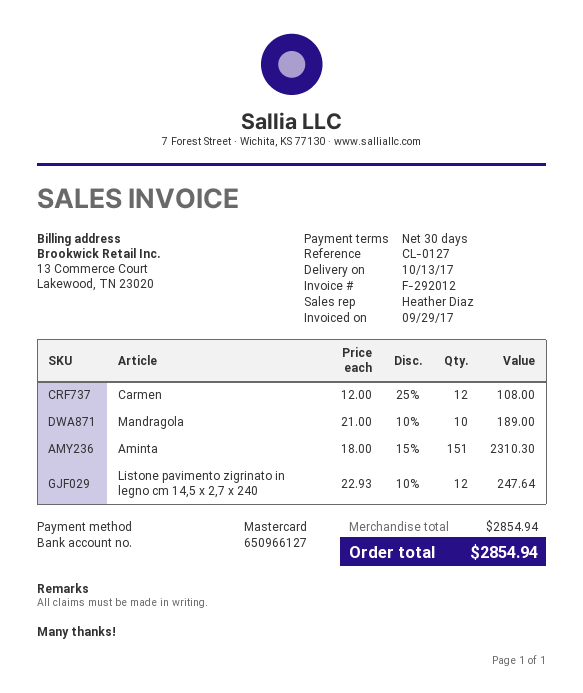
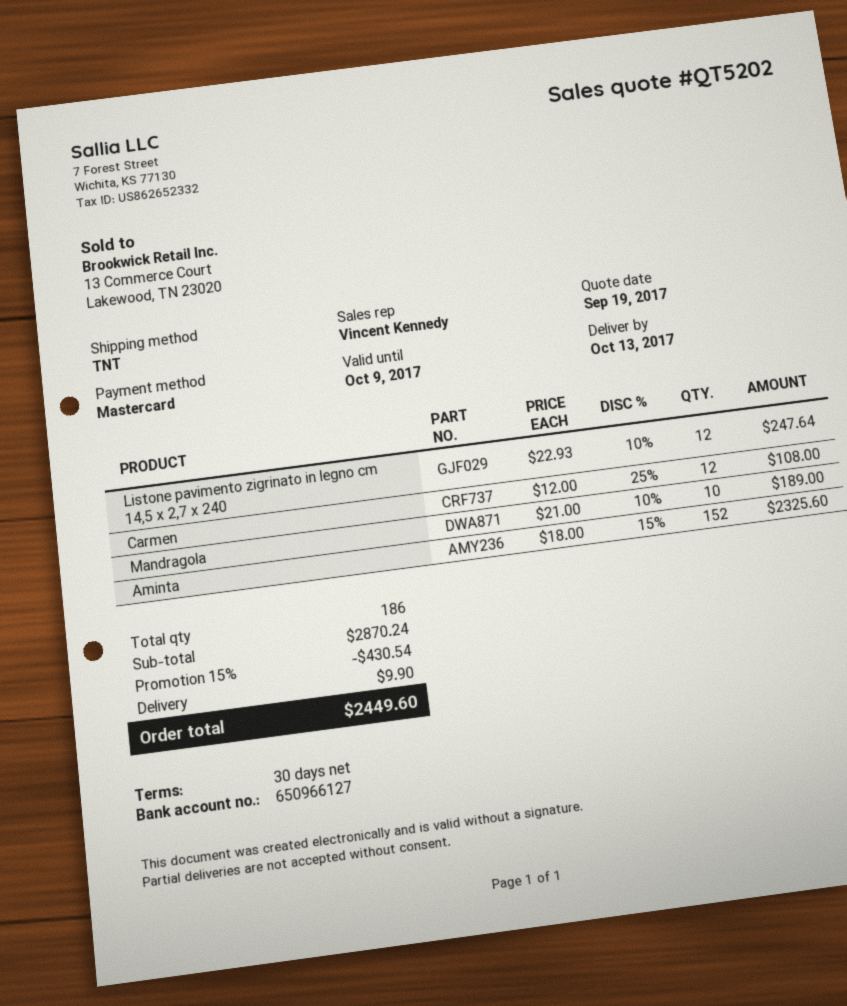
sales rep: Heather Diaz -> Vincent Kennedy
Aminta: 151 x 18.00 - 15% = 2310.30 -> 152 x 18.00 - 15% = 2325.60
subtotal: 2854.94 -> 2870.24
discount: none -> 15% = 430.54
shipping: none -> 9.90
total: 2854.94 -> 2449.60

